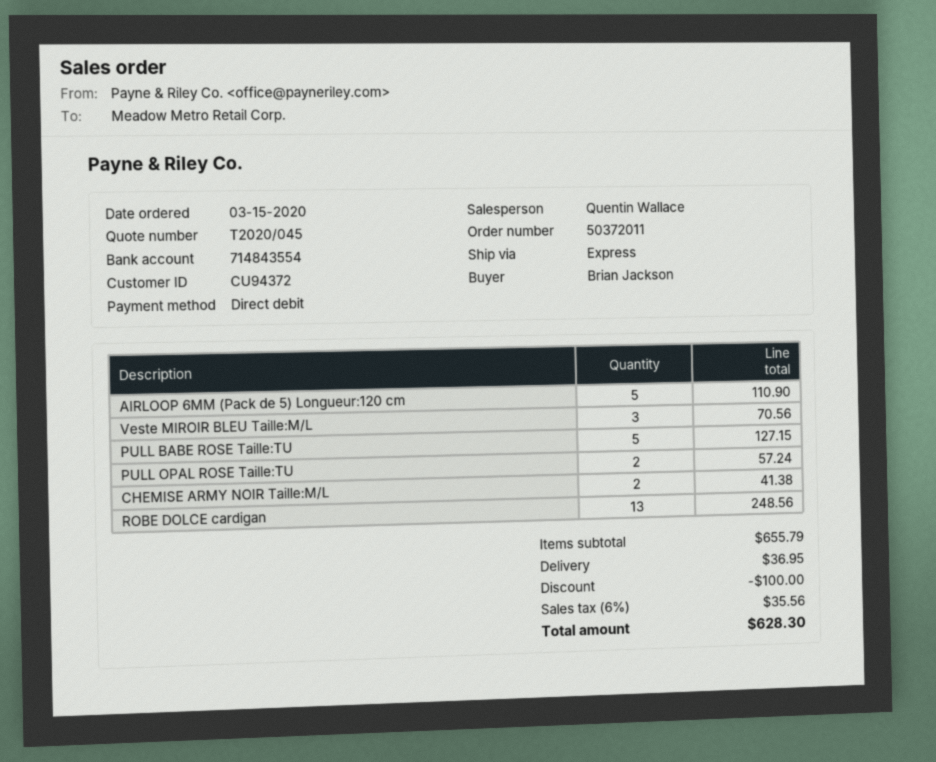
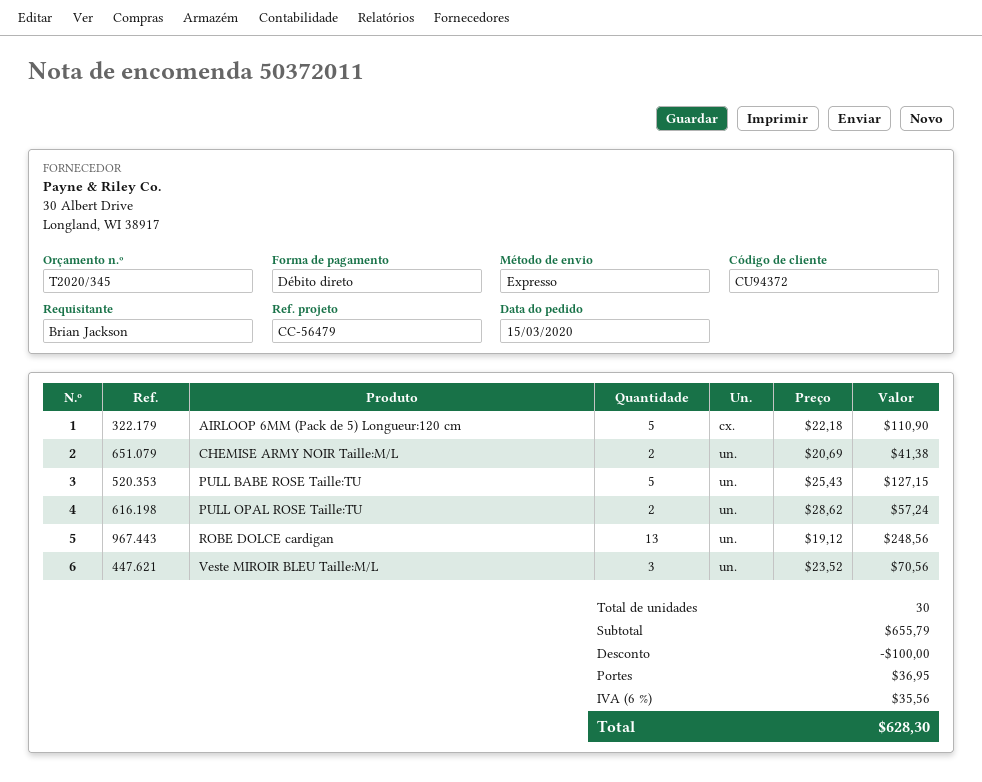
quote number: T2020/045 -> T2020/345

